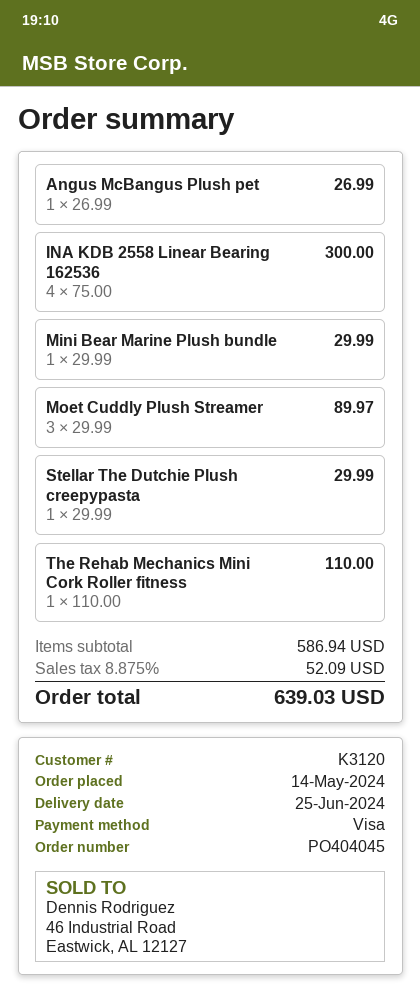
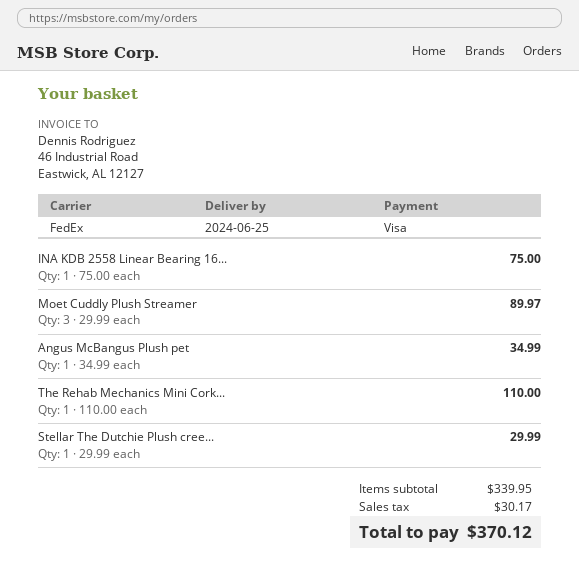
Angus McBangus Plush pet: 1 x 26.99 = 26.99 -> 1 x 34.99 = 34.99
INA KDB 2558 Linear Bearing 162536: 4 x 75.00 = 300.00 -> 1 x 75.00 = 75.00
Mini Bear Marine Plush bundle: 1 x 29.99 = 29.99 -> none
subtotal: 586.94 -> 339.95
tax: 52.09 -> 30.17
total: 639.03 -> 370.12

